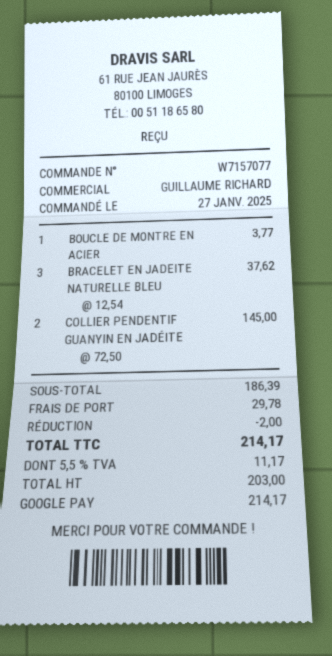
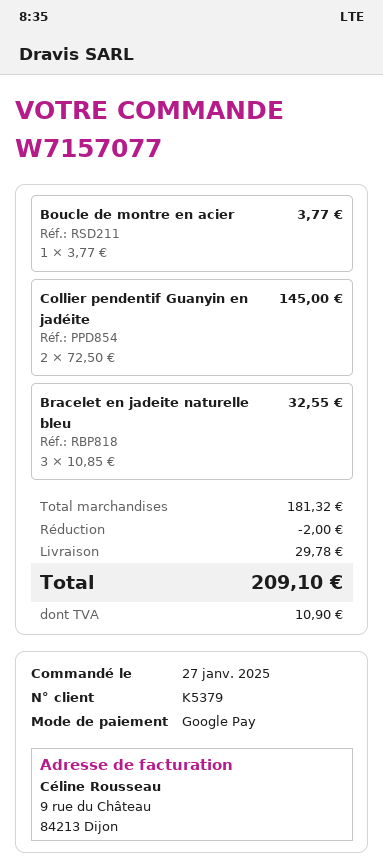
BRACELET EN JADEITE NATURELLE BLEU: 3 x 12.54 = 37.62 -> 3 x 10.85 = 32.55
subtotal: 186.39 -> 181.32
tax: 11.17 -> 10.90
total: 214.17 -> 209.10

